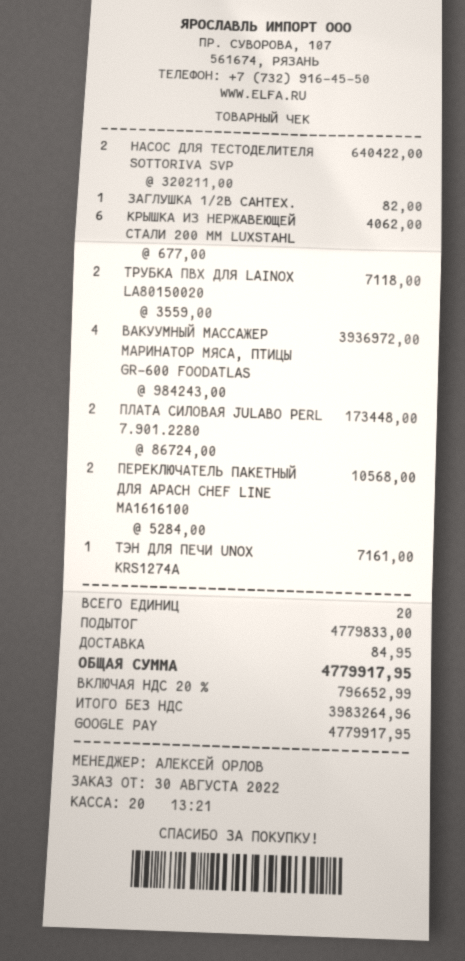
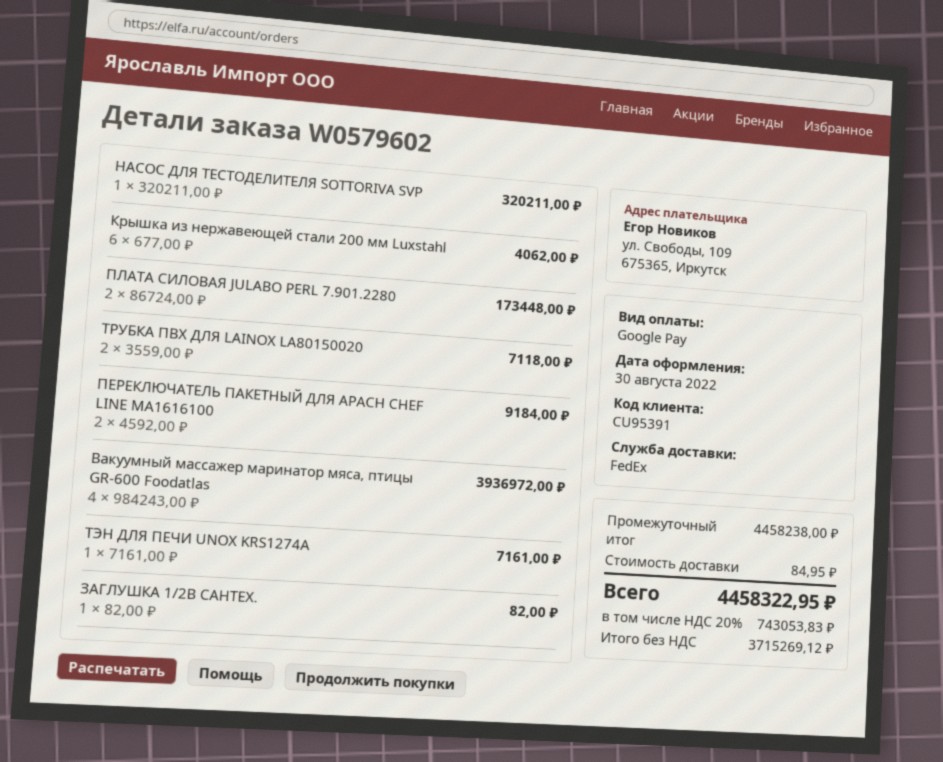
НАСОС ДЛЯ ТЕСТОДЕЛИТЕЛЯ SOTTORIVA SVP: 2 x 320211.00 = 640422.00 -> 1 x 320211.00 = 320211.00
ПЕРЕКЛЮЧАТЕЛЬ ПАКЕТНЫЙ ДЛЯ APACH CHEF LINE MA1616100: 2 x 5284.00 = 10568.00 -> 2 x 4592.00 = 9184.00
subtotal: 4779833.00 -> 4458238.00
net: 3983264.96 -> 3715269.12
tax: 20% = 796652.99 -> 20% = 743053.83
total: 4779917.95 -> 4458322.95

